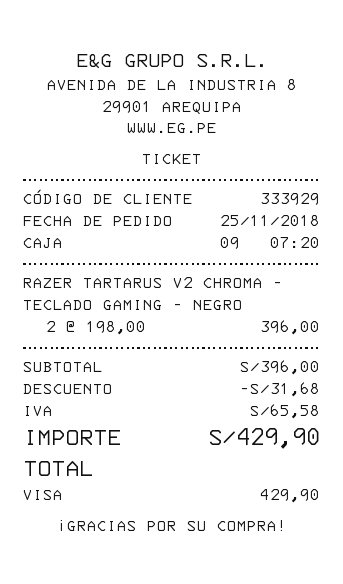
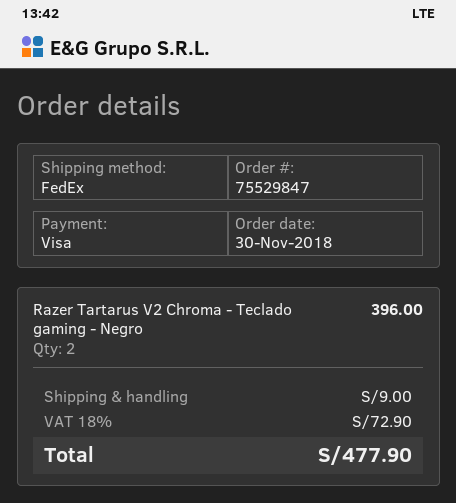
order date: 2018-11-25 -> 2018-11-30
discount: 31.68 -> none
shipping: none -> 9.00
tax: 65.58 -> 72.90
total: 429.90 -> 477.90

